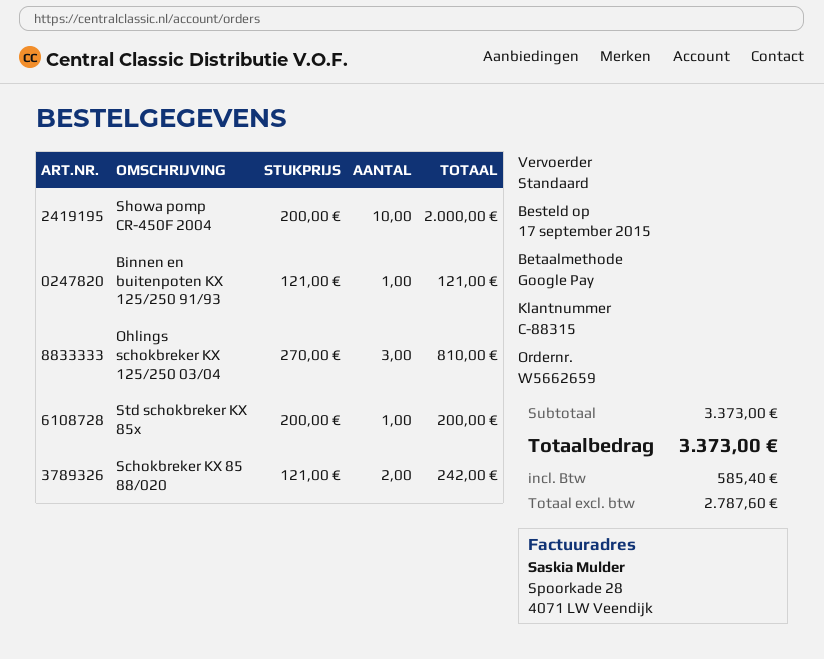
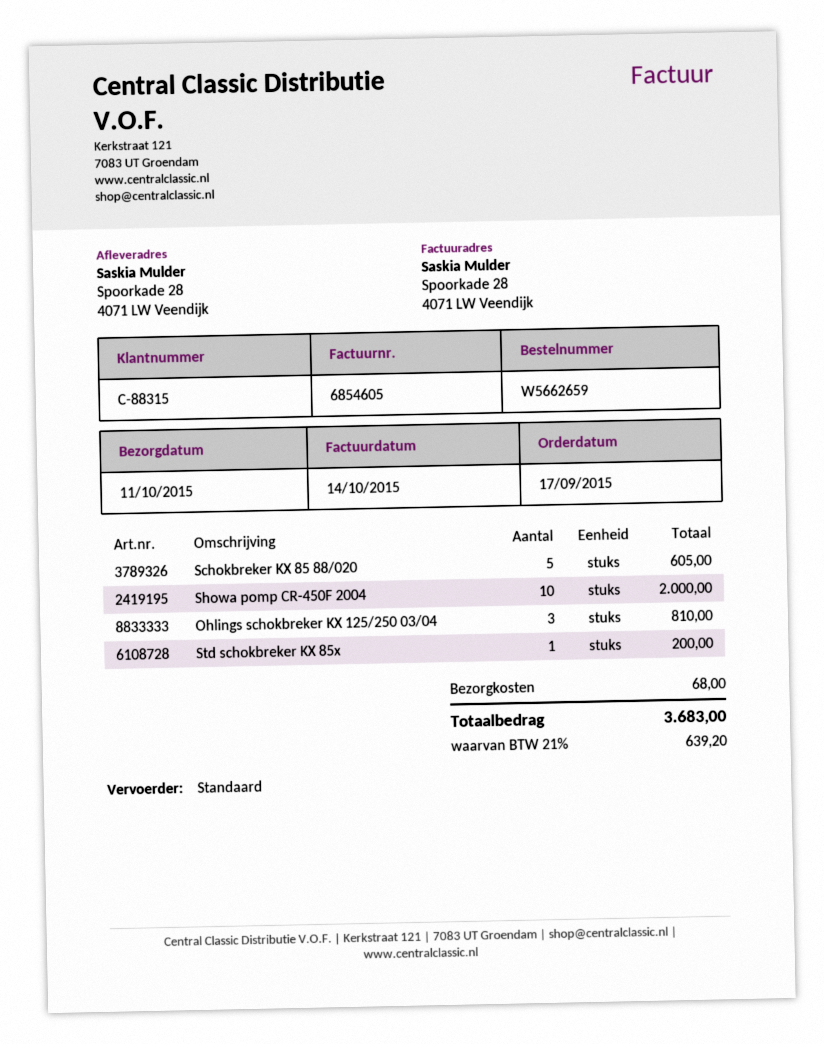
Binnen en buitenpoten KX 125/250 91/93: 1 for 121.00 -> none
Schokbreker KX 85 88/020: 2 for 242.00 -> 5 for 605.00
shipping: none -> 68.00
tax: 585.40 -> 639.20
total: 3373.00 -> 3683.00

